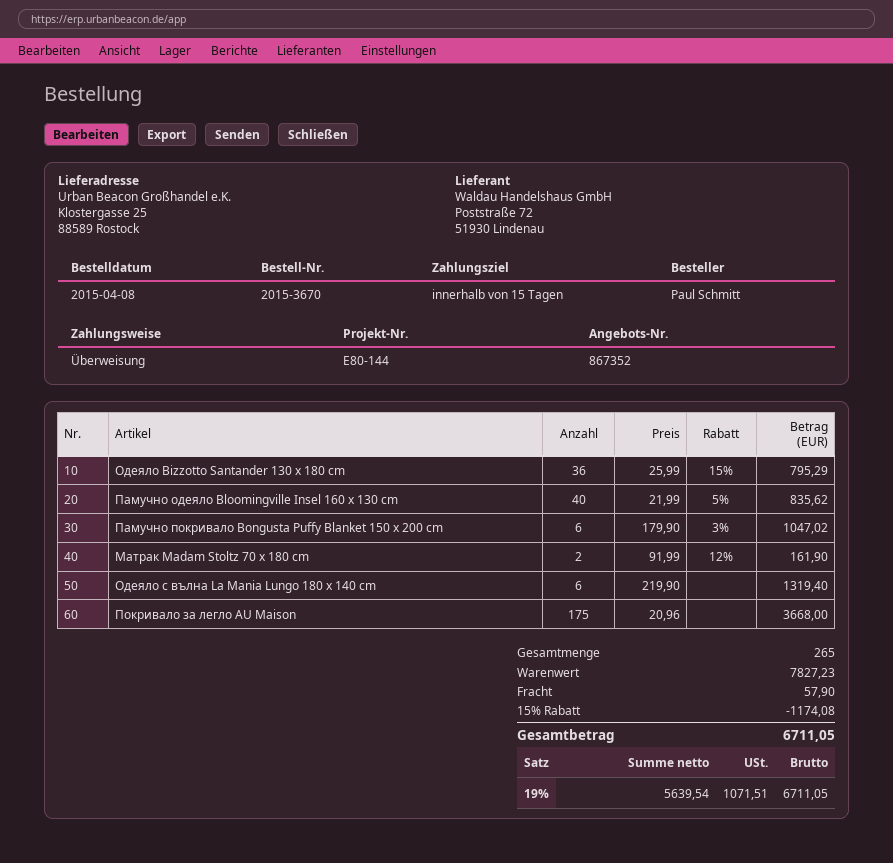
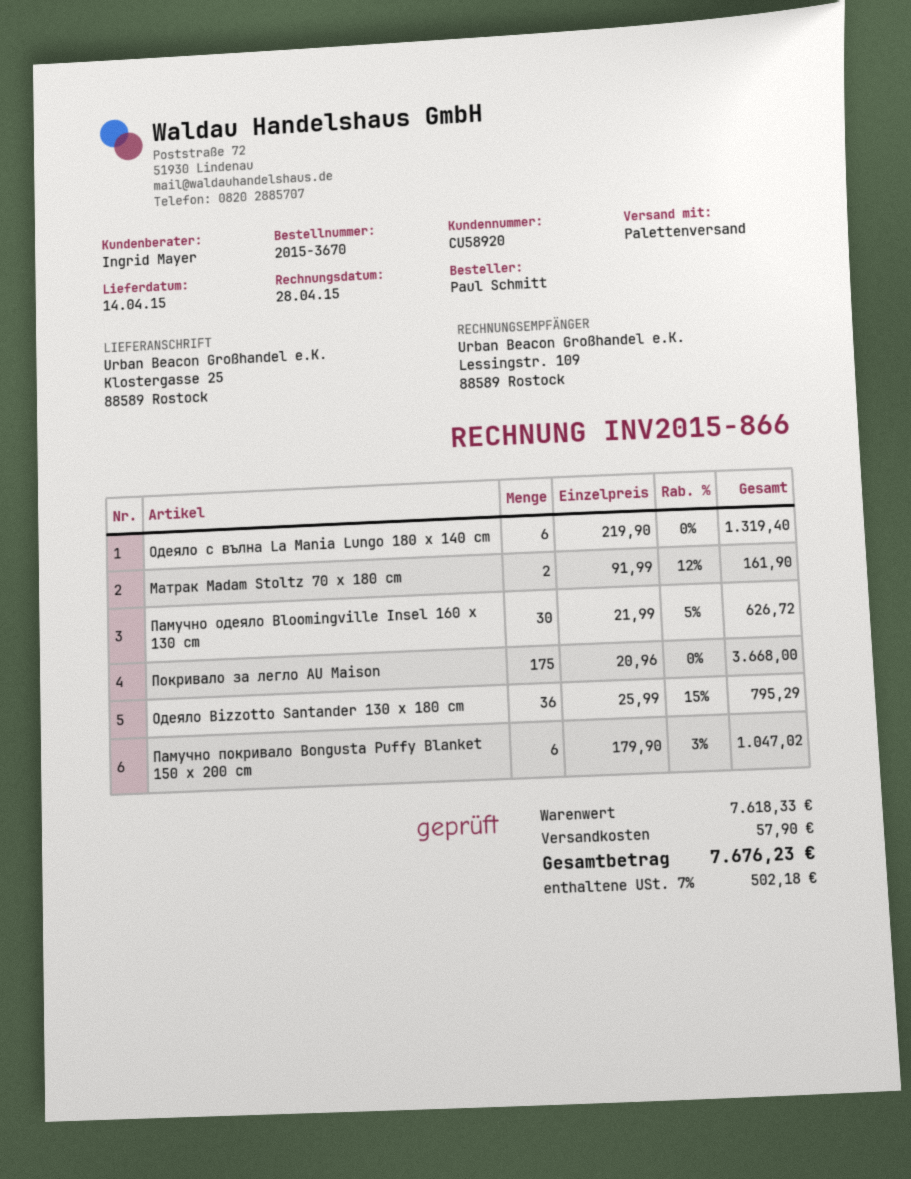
Памучно одеяло Bloomingville Insel 160 x 130 cm: 40 x 21.99 - 5% = 835.62 -> 30 x 21.99 - 5% = 626.72
subtotal: 7827.23 -> 7618.33
discount: 15% = 1174.08 -> none
tax: 19% = 1071.51 -> 7% = 502.18
total: 6711.05 -> 7676.23

